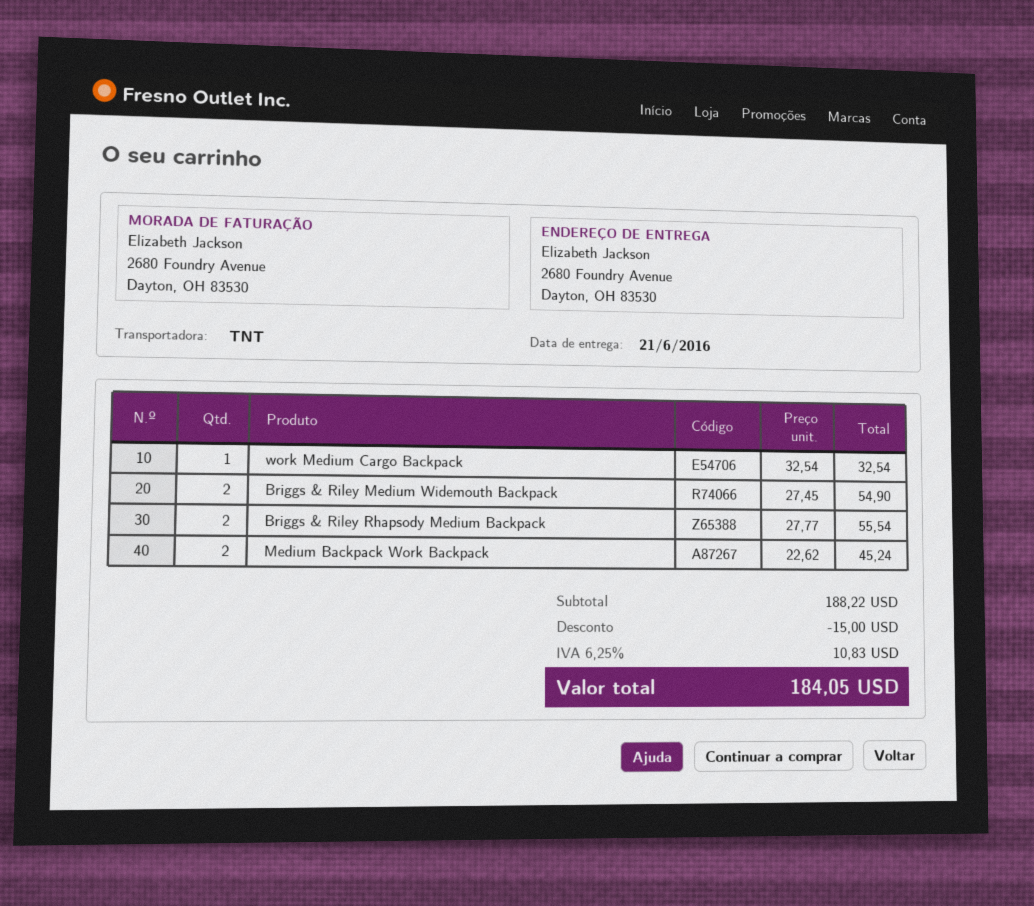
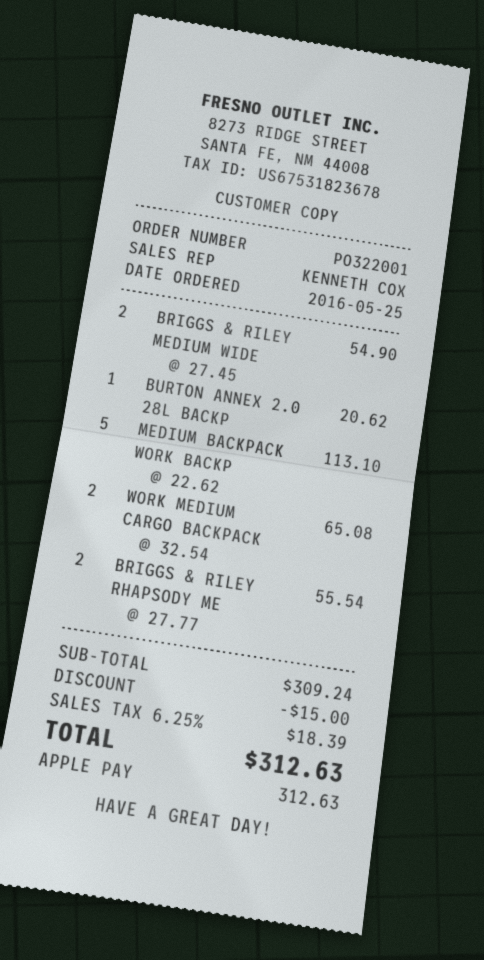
work Medium Cargo Backpack: 1 x 32.54 = 32.54 -> 2 x 32.54 = 65.08
Medium Backpack Work Backpack: 2 x 22.62 = 45.24 -> 5 x 22.62 = 113.10
BURTON ANNEX 2.0 28L BACKP: none -> 1 x 20.62 = 20.62
subtotal: 188.22 -> 309.24
tax: 6.25% = 10.83 -> 6.25% = 18.39
total: 184.05 -> 312.63

